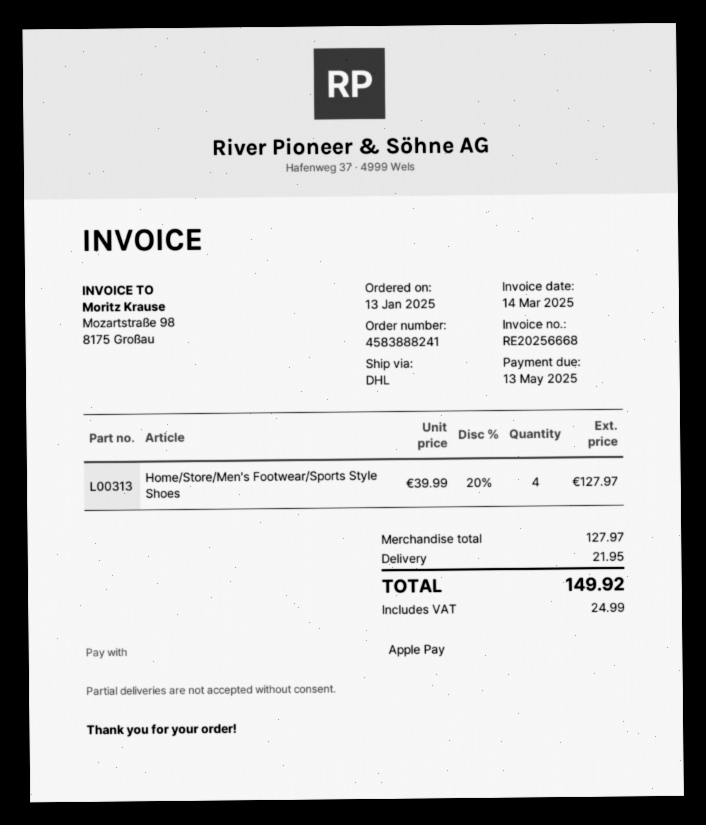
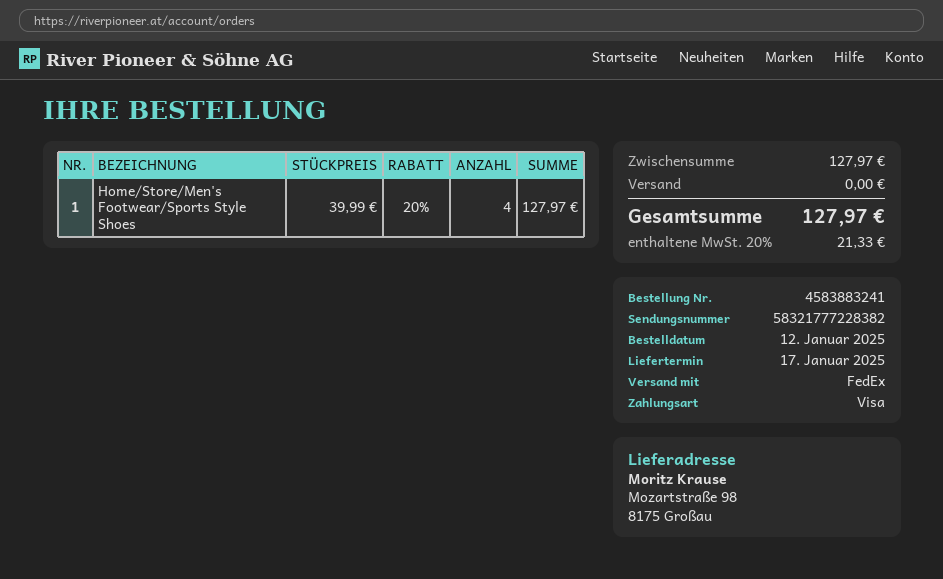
order number: 4583888241 -> 4583883241
order date: 2025-01-13 -> 2025-01-12
payment method: Apple Pay -> Visa
shipping method: DHL -> FedEx
shipping: 21.95 -> 0.00
tax: 24.99 -> 21.33
total: 149.92 -> 127.97

